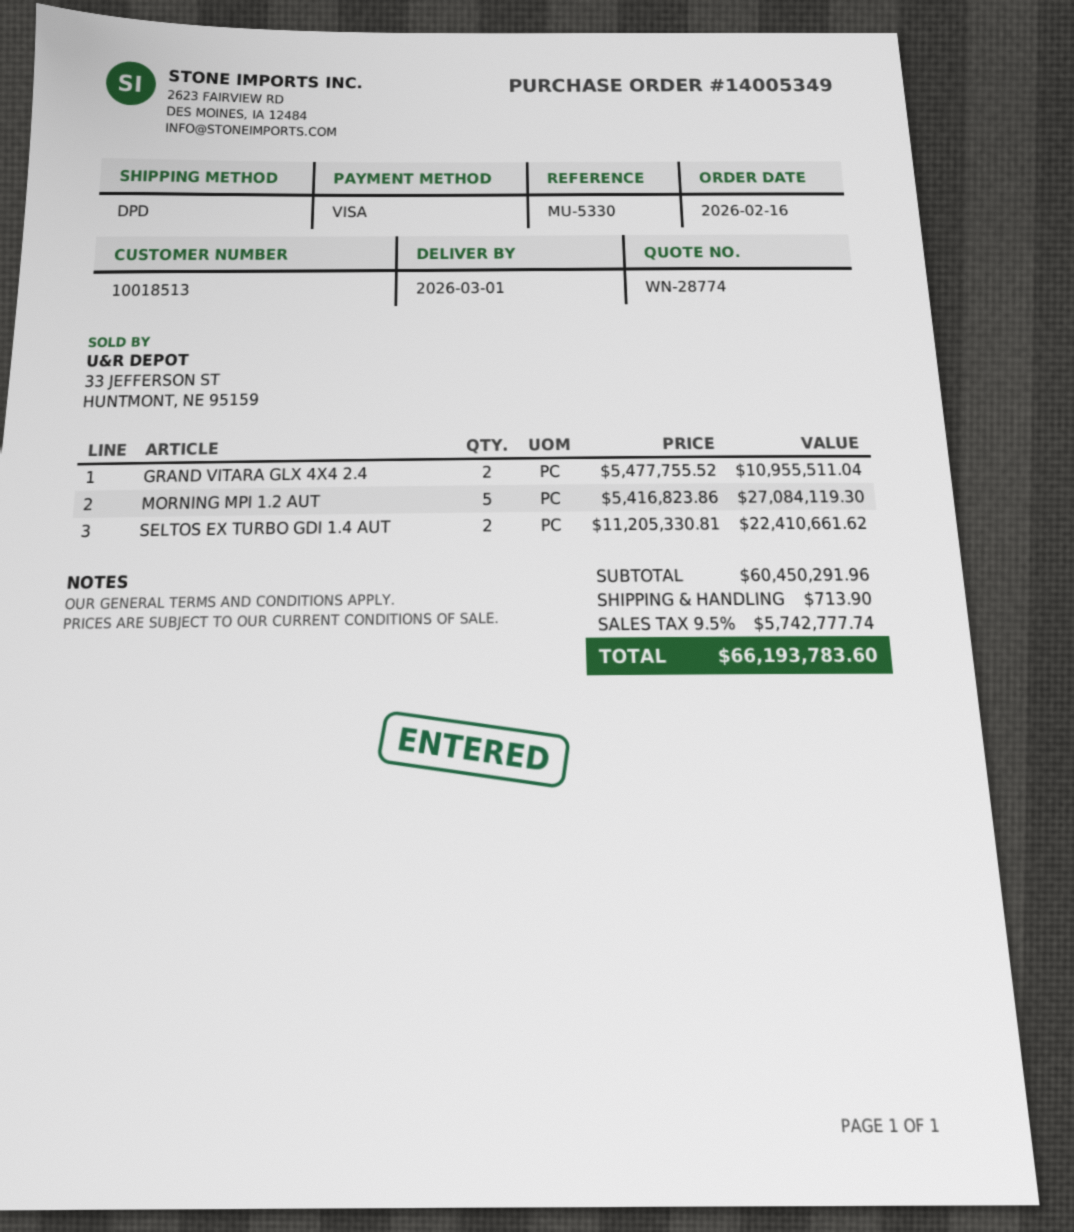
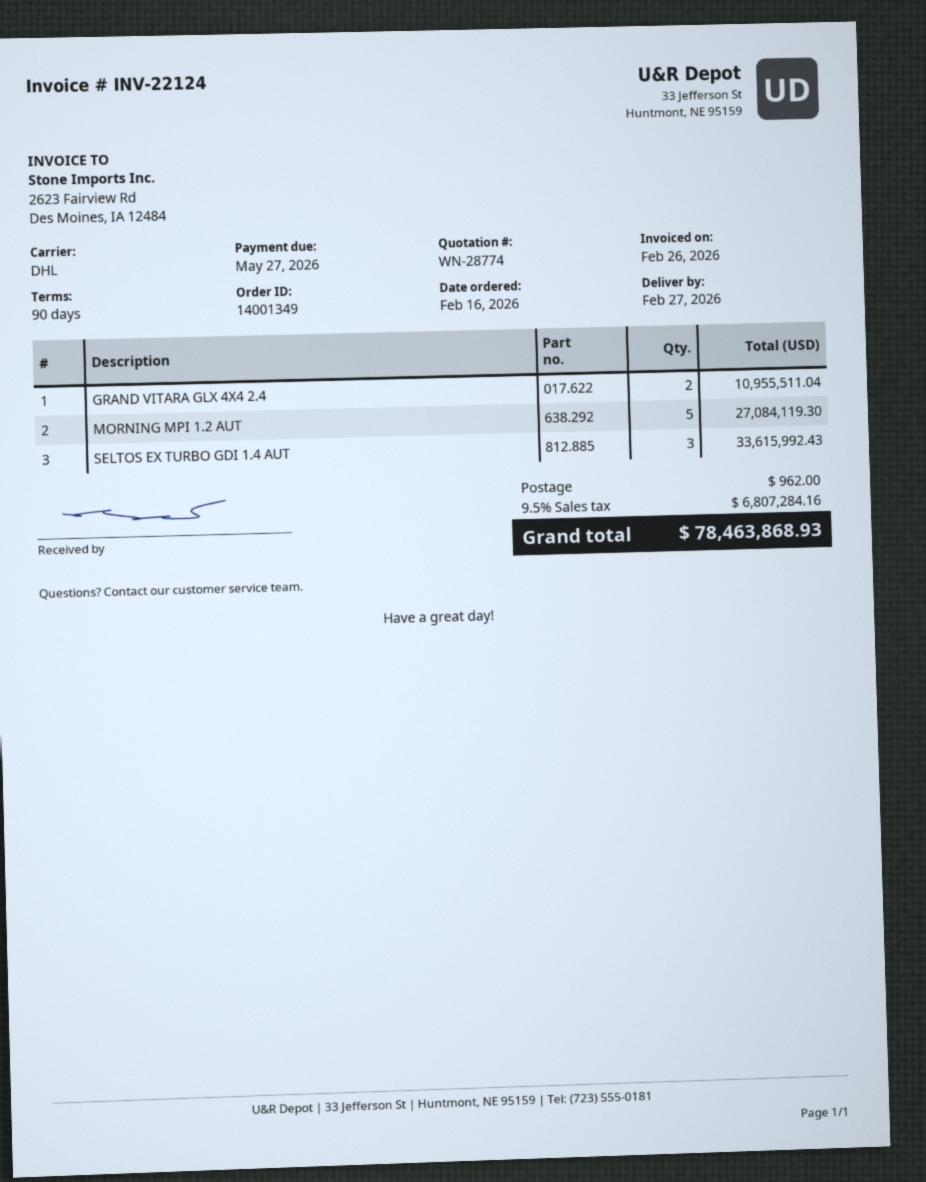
order number: 14005349 -> 14001349
delivery date: 2026-03-01 -> 2026-02-27
shipping method: DPD -> DHL
SELTOS EX TURBO GDI 1.4 AUT: 2 for 22410661.62 -> 3 for 33615992.43
shipping: 713.90 -> 962.00
tax: 9.5% = 5742777.74 -> 9.5% = 6807284.16
total: 66193783.60 -> 78463868.93

